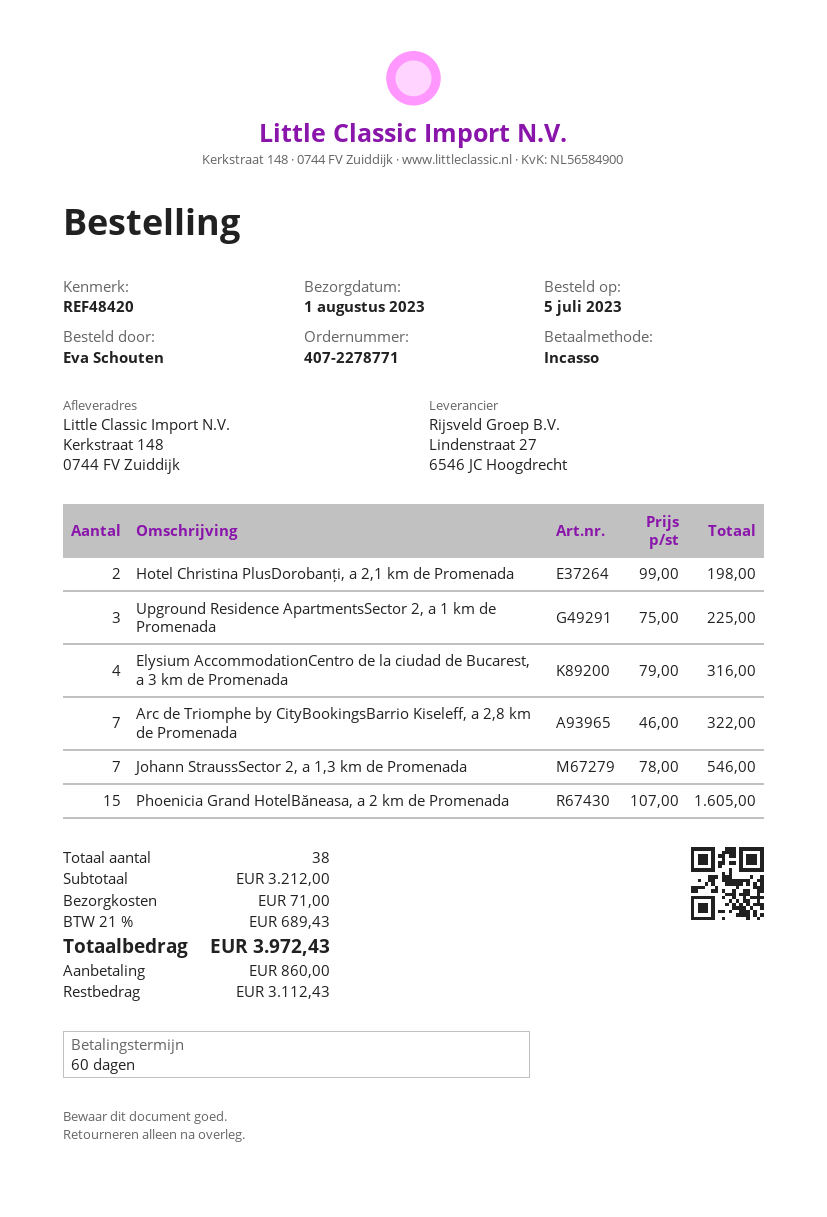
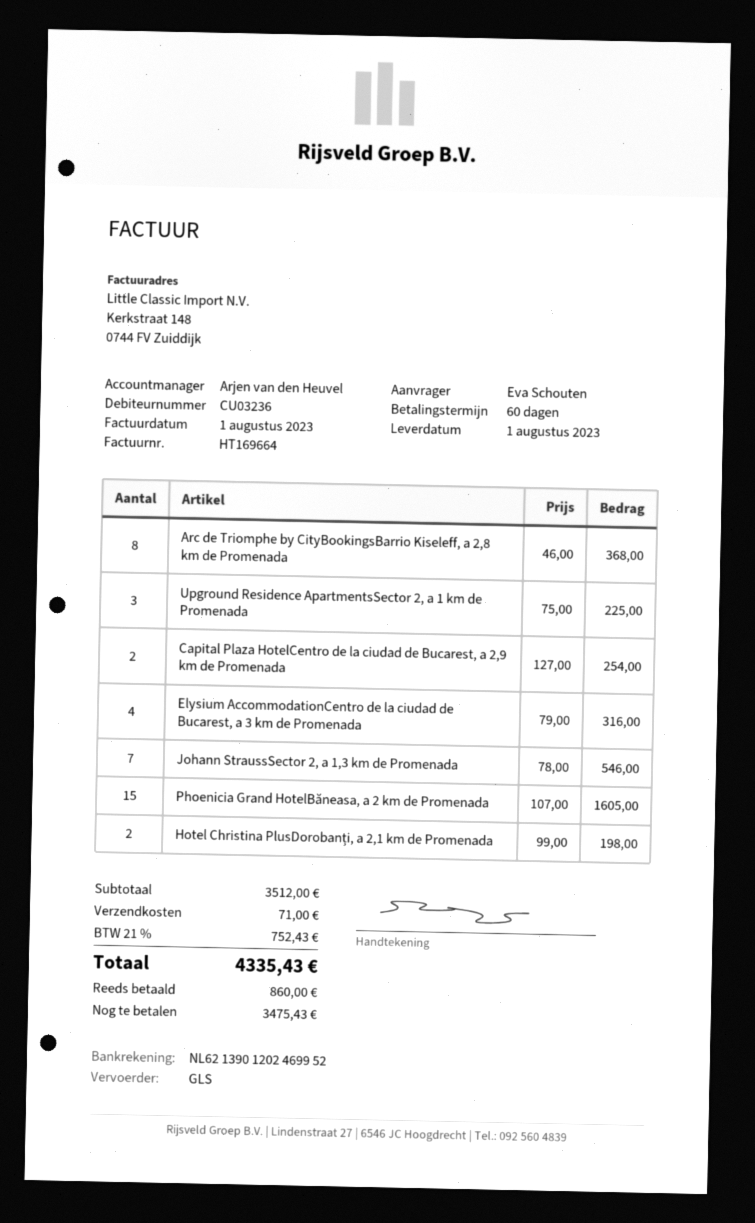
Arc de Triomphe by CityBookingsBarrio Kiseleff, a 2,8 km de Promenada: 7 x 46.00 = 322.00 -> 8 x 46.00 = 368.00
Capital Plaza HotelCentro de la ciudad de Bucarest, a 2,9 km de Promenada: none -> 2 x 127.00 = 254.00
subtotal: 3212.00 -> 3512.00
tax: 21% = 689.43 -> 21% = 752.43
total: 3972.43 -> 4335.43
balance: 3112.43 -> 3475.43

